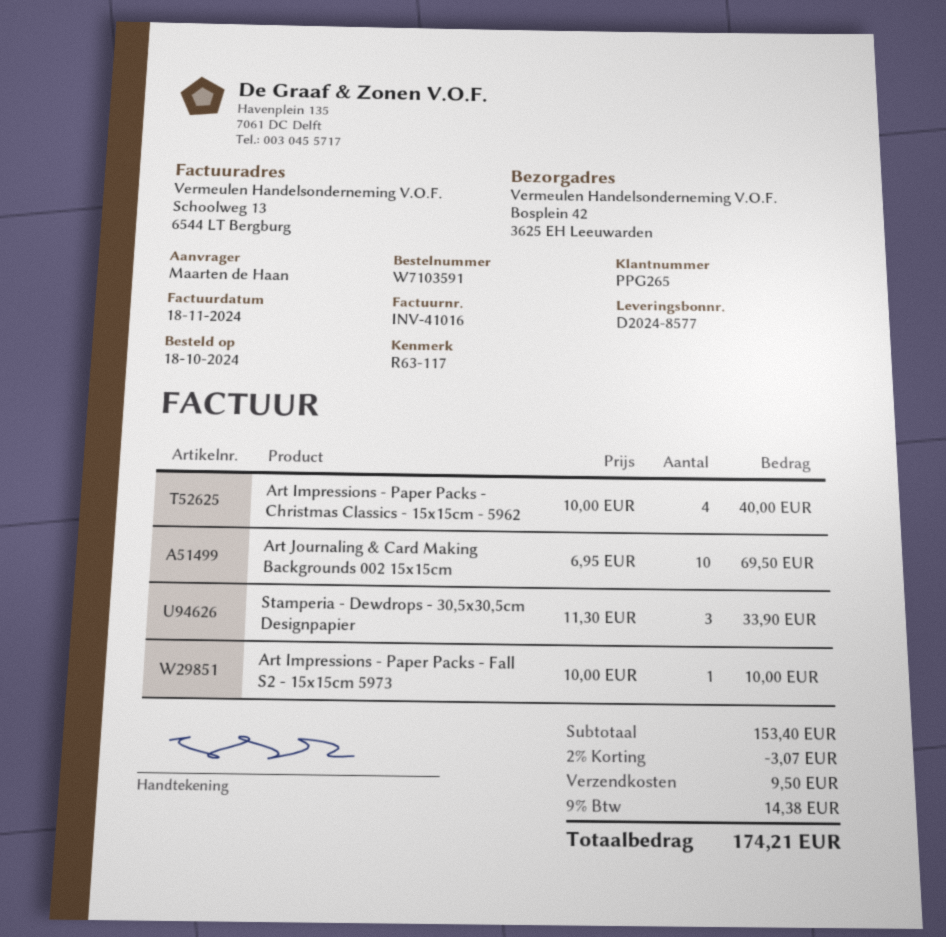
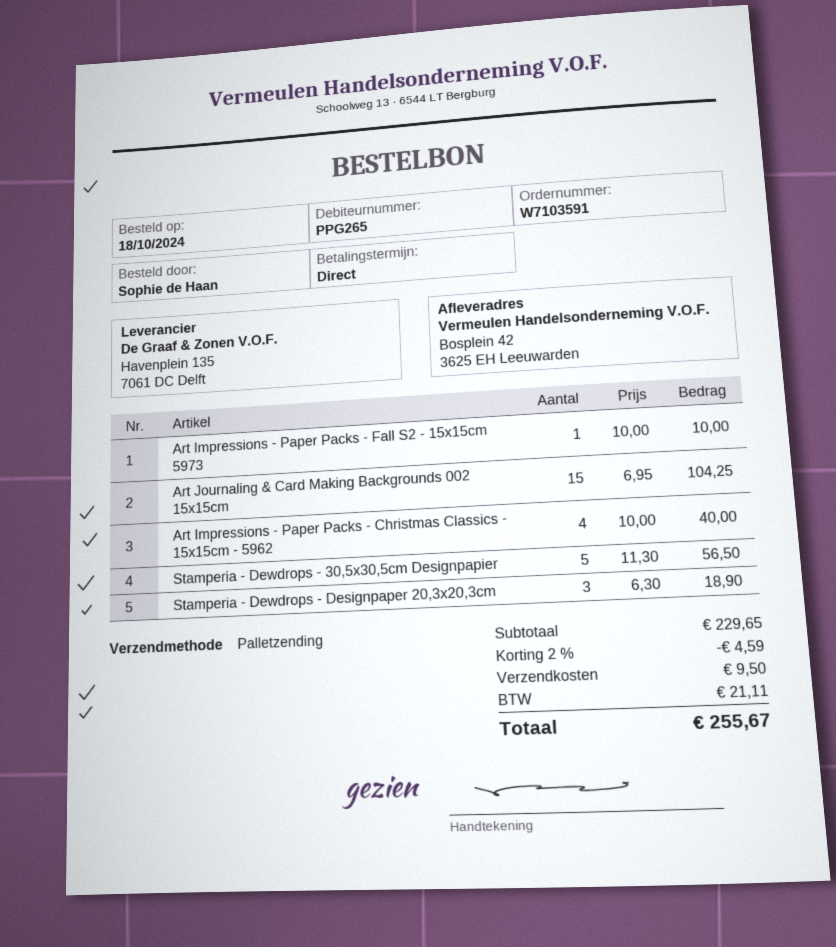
ordered by: Maarten de Haan -> Sophie de Haan
Art Journaling & Card Making Backgrounds 002 15x15cm: 10 x 6.95 = 69.50 -> 15 x 6.95 = 104.25
Stamperia - Dewdrops - 30,5x30,5cm Designpapier: 3 x 11.30 = 33.90 -> 5 x 11.30 = 56.50
Stamperia - Dewdrops - Designpaper 20,3x20,3cm: none -> 3 x 6.30 = 18.90
subtotal: 153.40 -> 229.65
discount: 2% = 3.07 -> 2% = 4.59
tax: 14.38 -> 21.11
total: 174.21 -> 255.67

